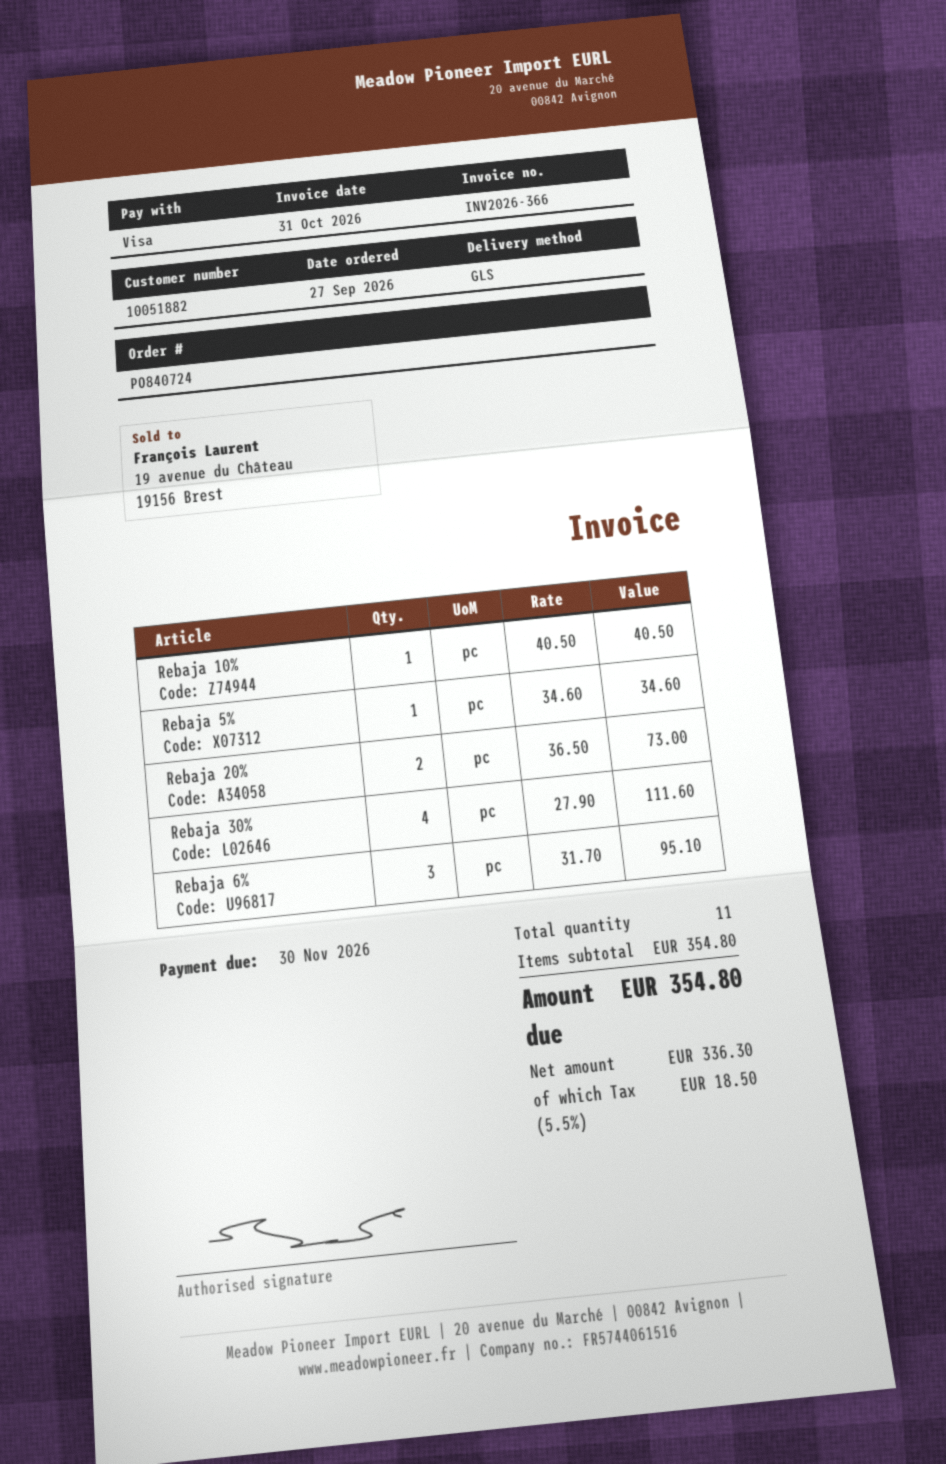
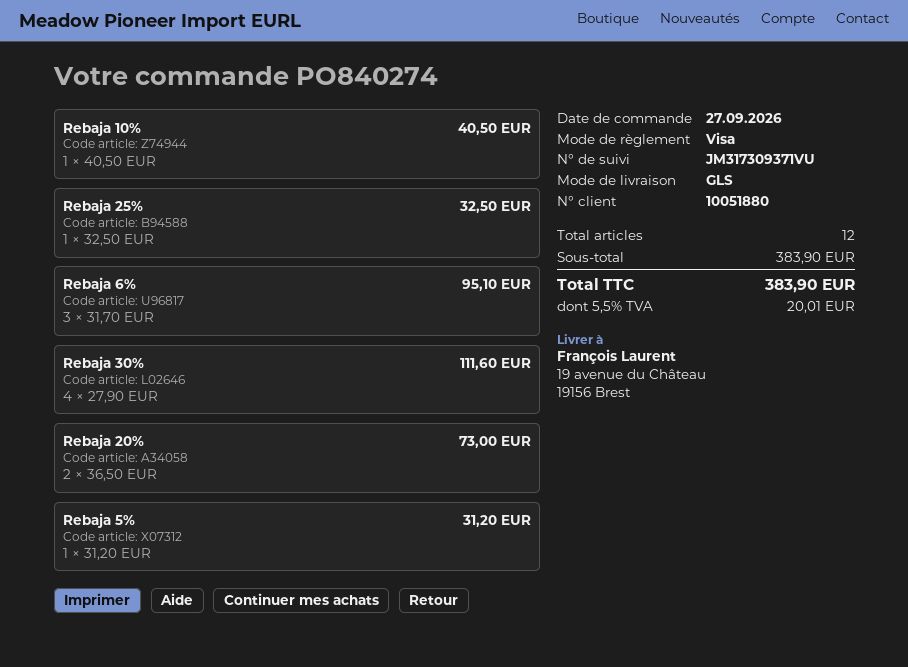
order number: PO840724 -> PO840274
customer number: 10051882 -> 10051880
Rebaja 5%: 1 x 34.60 = 34.60 -> 1 x 31.20 = 31.20
Rebaja 25%: none -> 1 x 32.50 = 32.50
total quantity: 11 -> 12
subtotal: 354.80 -> 383.90
tax: 5.5% = 18.50 -> 5.5% = 20.01
total: 354.80 -> 383.90

